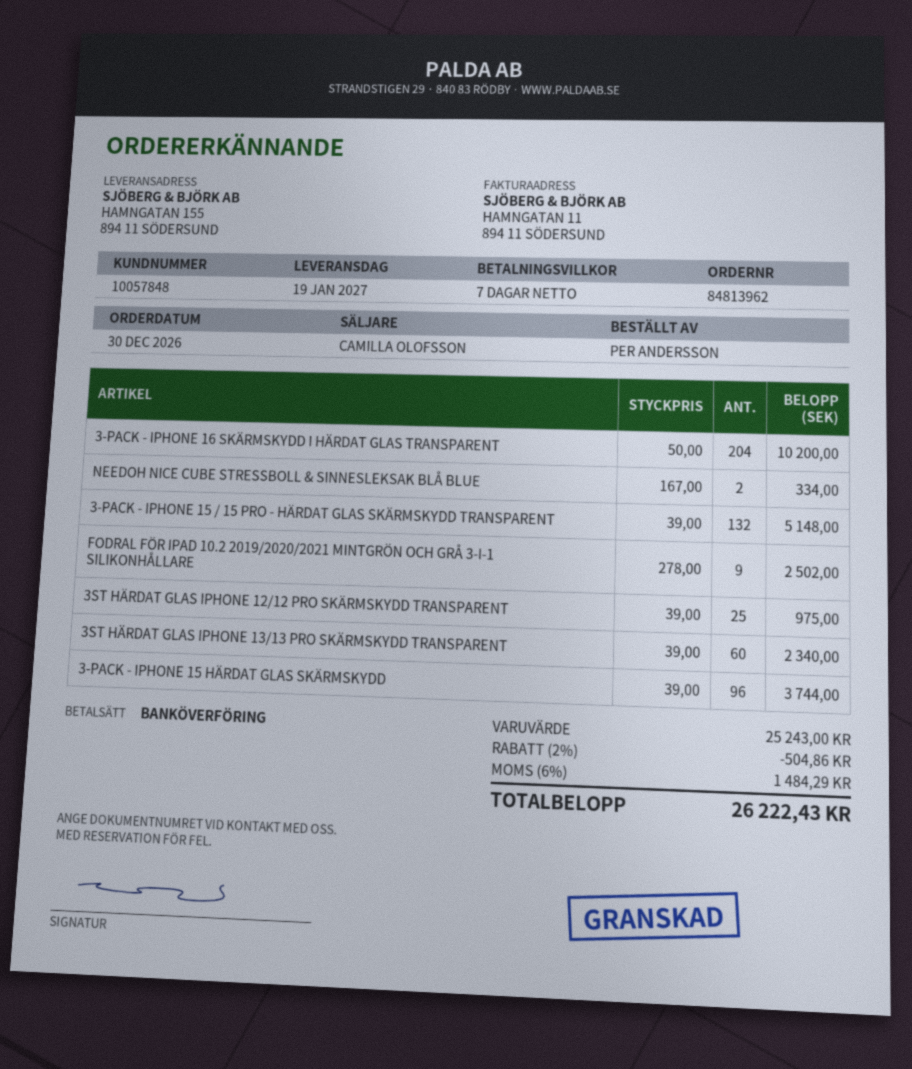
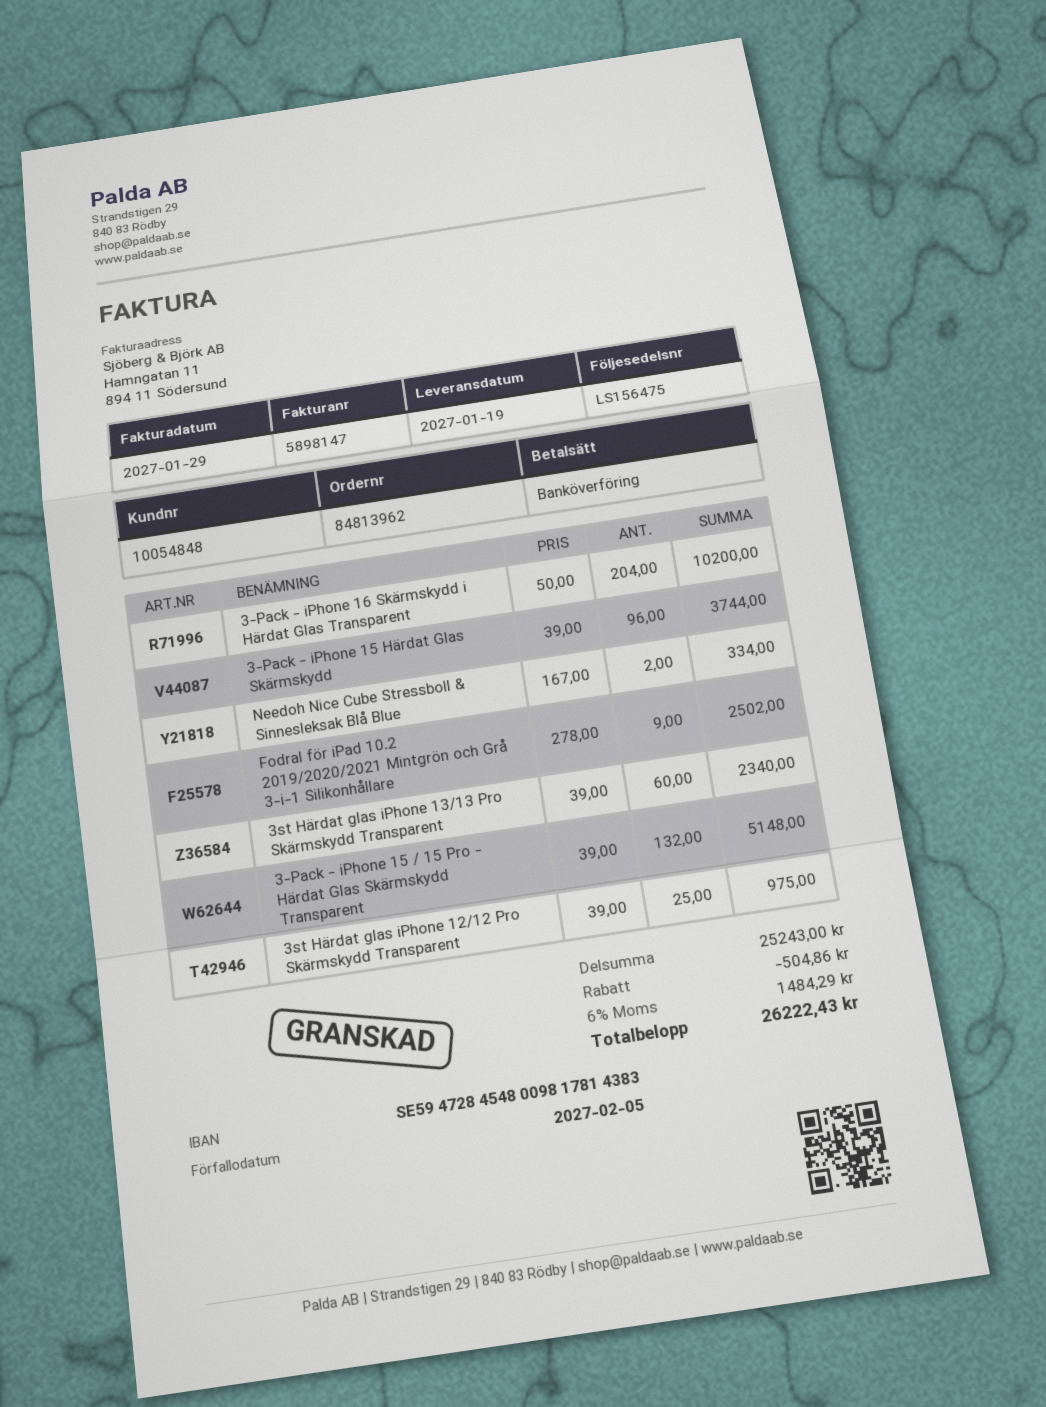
customer number: 10057848 -> 10054848

